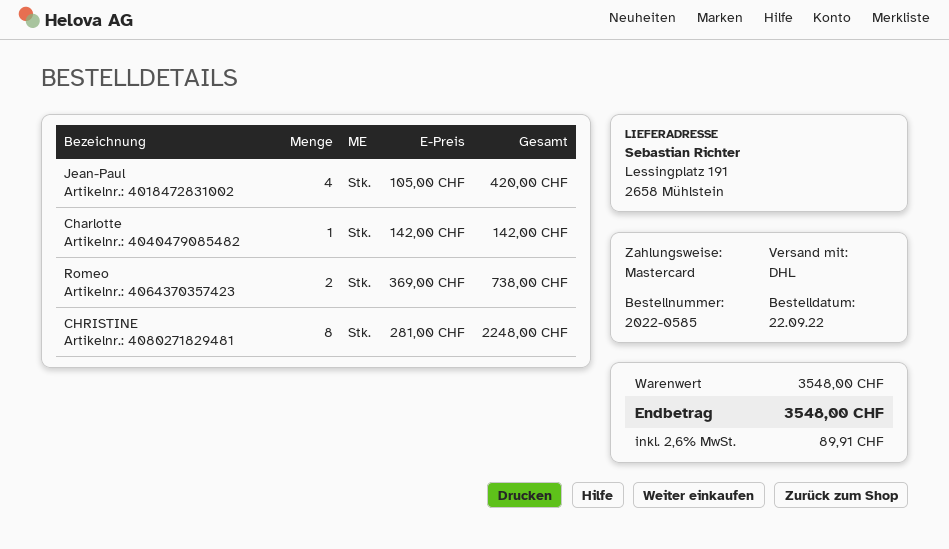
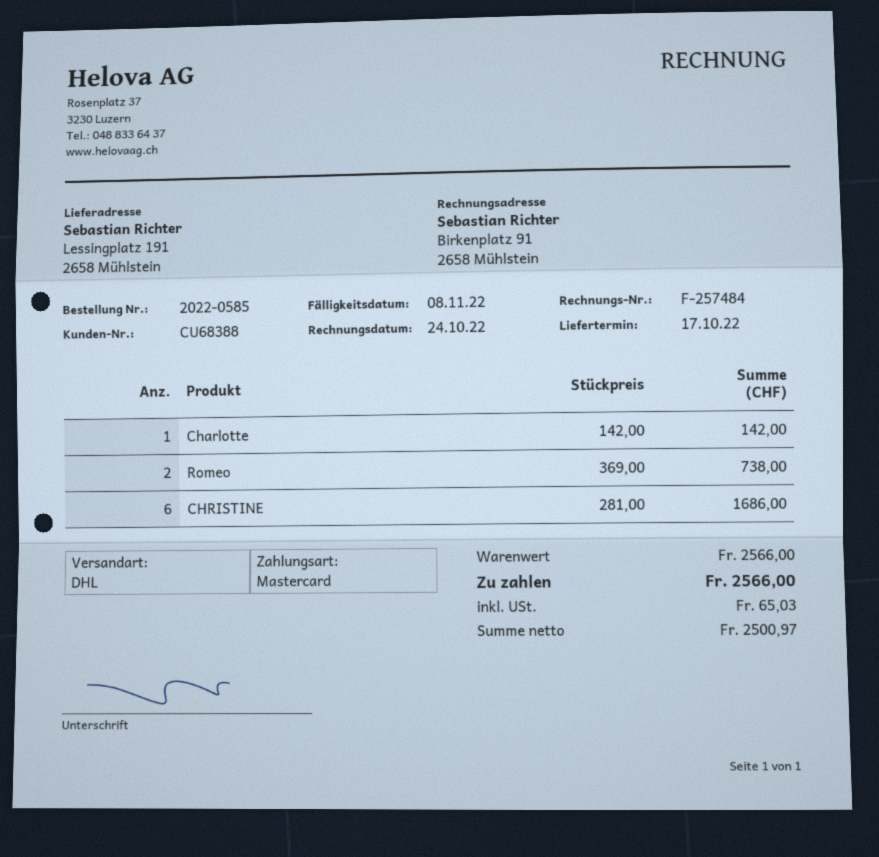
Jean-Paul: 4 x 105.00 = 420.00 -> none
CHRISTINE: 8 x 281.00 = 2248.00 -> 6 x 281.00 = 1686.00
subtotal: 3548.00 -> 2566.00
tax: 89.91 -> 65.03
total: 3548.00 -> 2566.00

